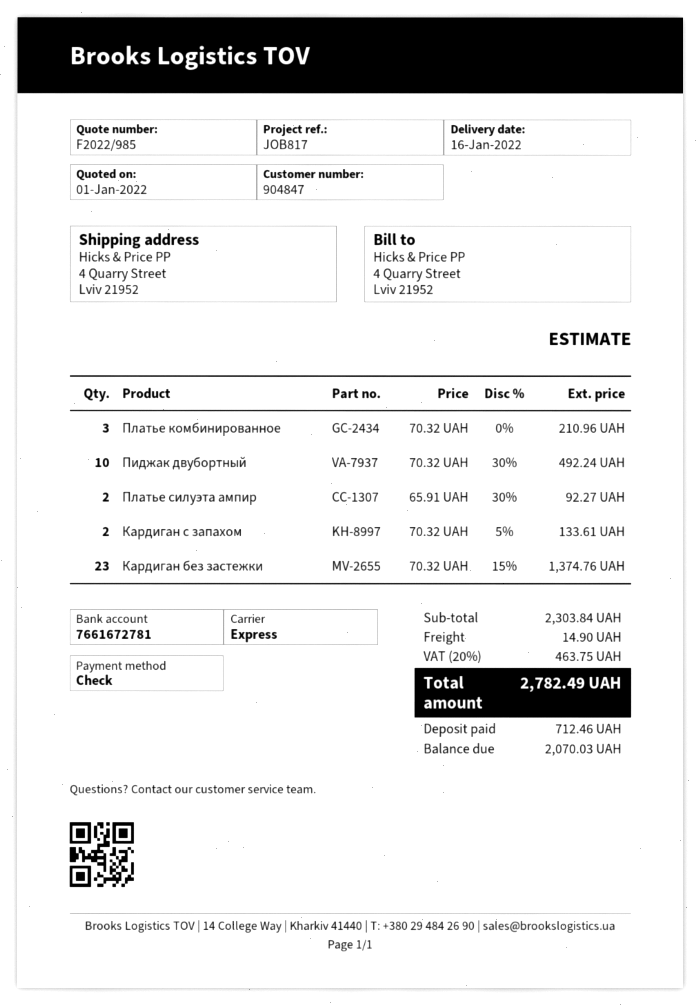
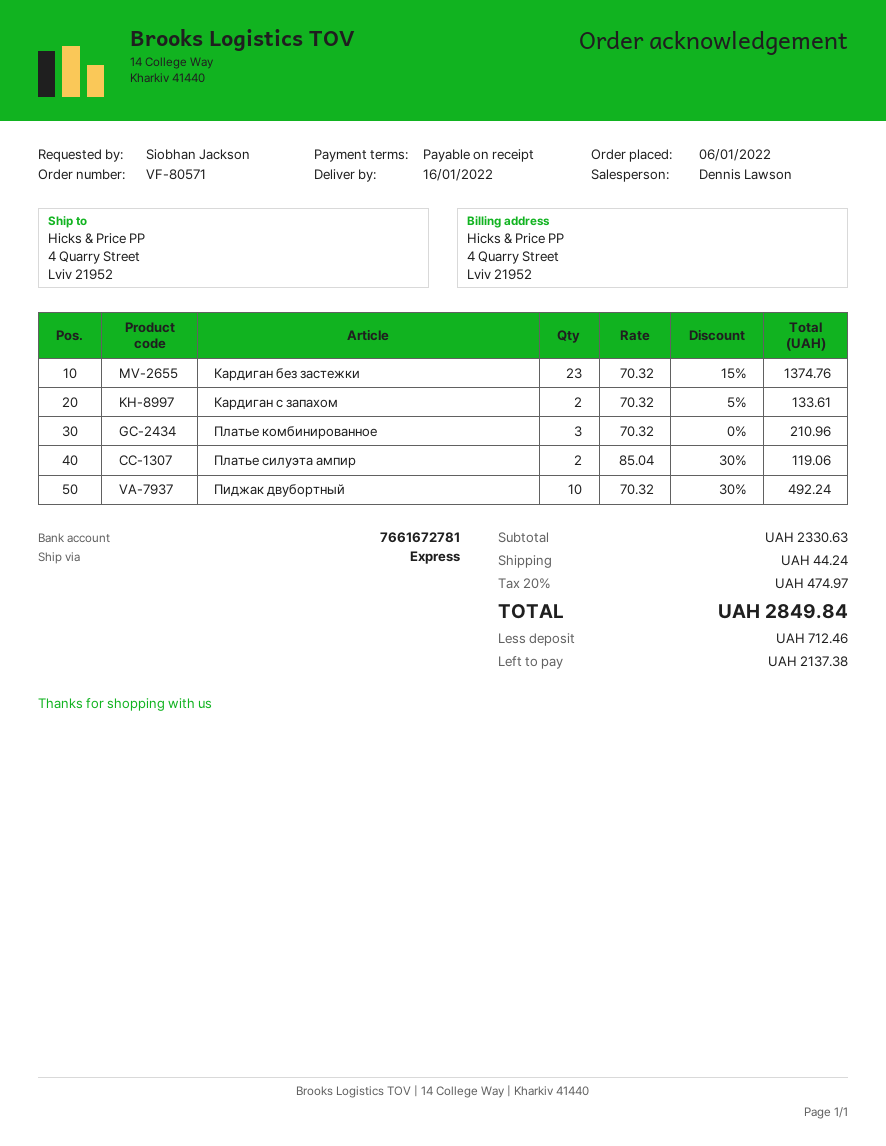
Платье силуэта ампир: 2 x 65.91 - 30% = 92.27 -> 2 x 85.04 - 30% = 119.06
subtotal: 2303.84 -> 2330.63
shipping: 14.90 -> 44.24
tax: 20% = 463.75 -> 20% = 474.97
total: 2782.49 -> 2849.84
balance: 2070.03 -> 2137.38

